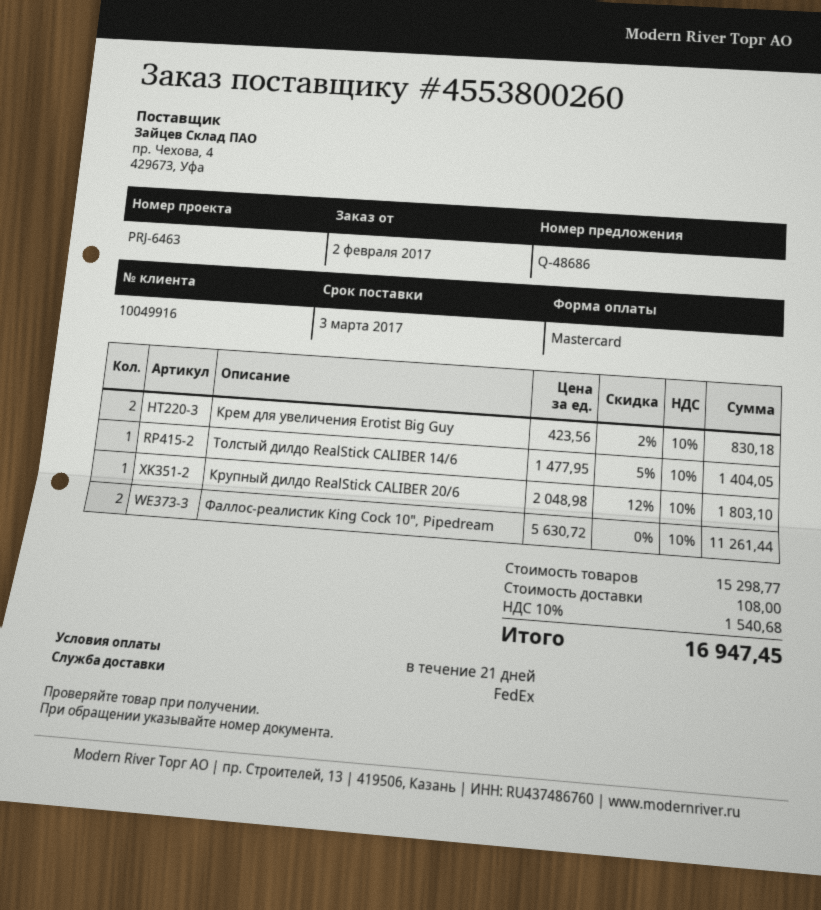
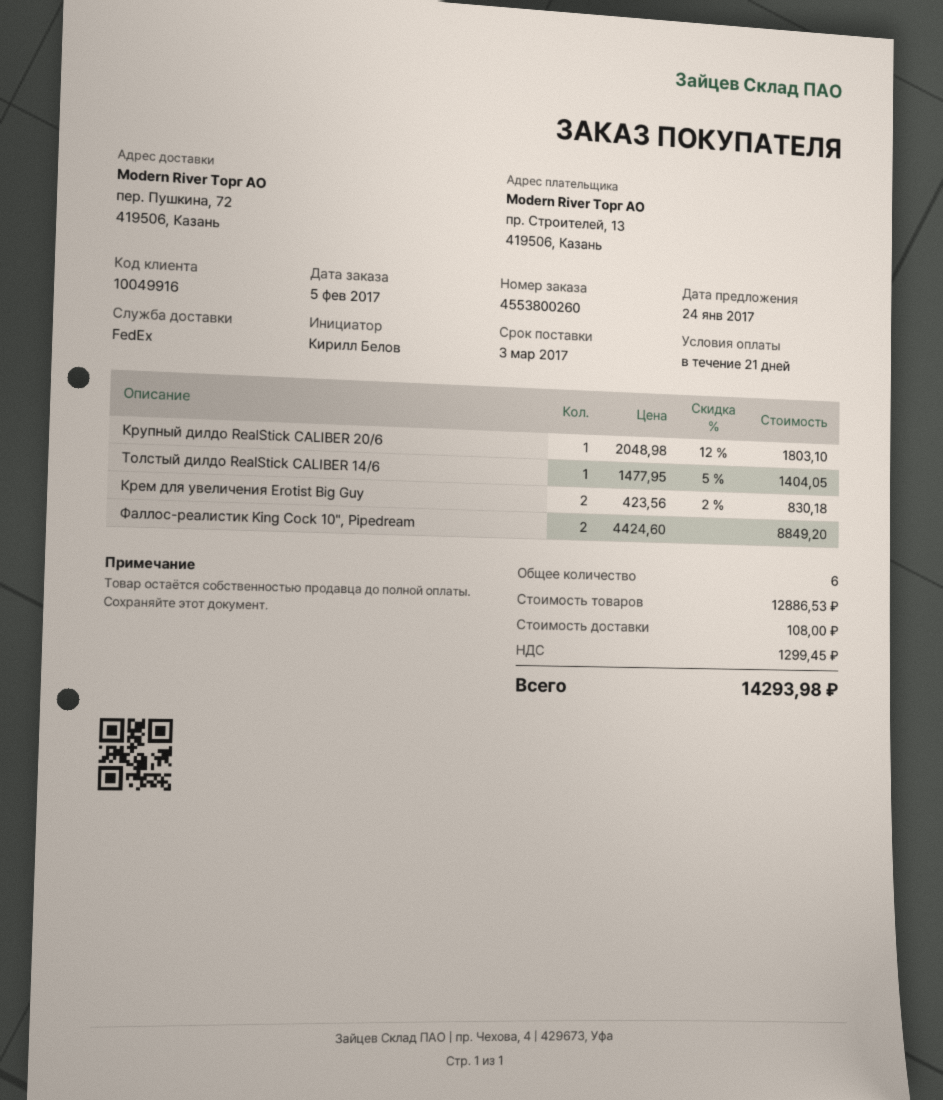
order date: 2017-02-02 -> 2017-02-05
Фаллос-реалистик King Cock 10", Pipedream: 2 x 5630.72 = 11261.44 -> 2 x 4424.60 = 8849.20
subtotal: 15298.77 -> 12886.53
tax: 1540.68 -> 1299.45
total: 16947.45 -> 14293.98

